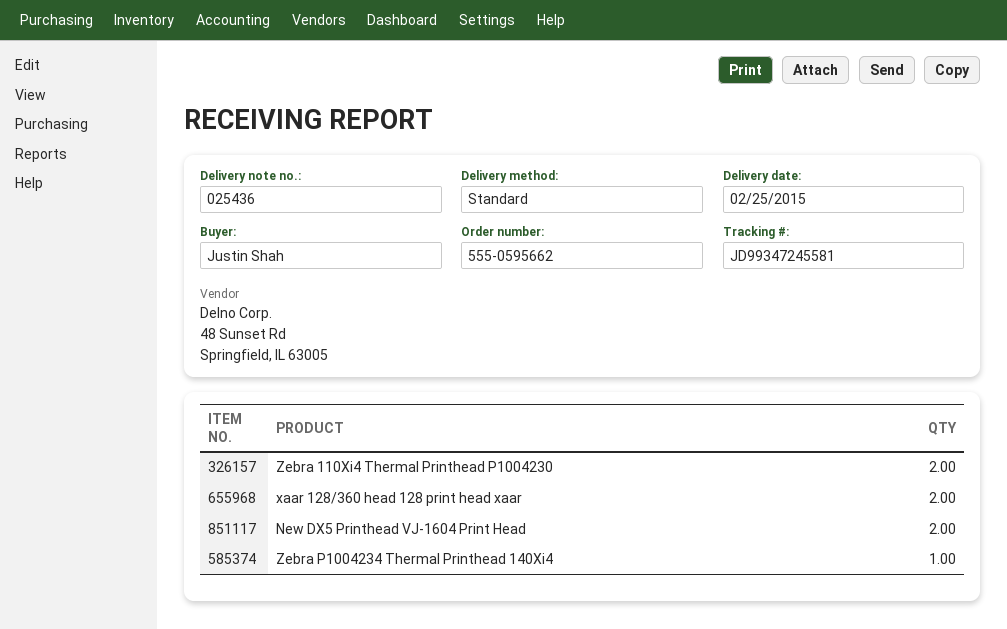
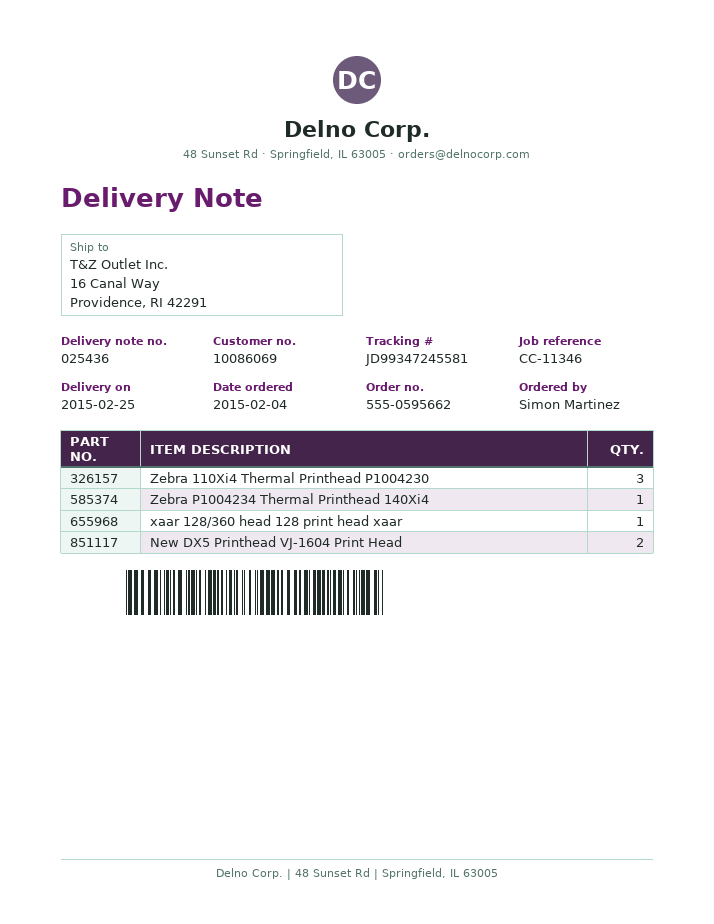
ordered by: Justin Shah -> Simon Martinez
Zebra 110Xi4 Thermal Printhead P1004230: 2 -> 3
xaar 128/360 head 128 print head xaar: 2 -> 1

